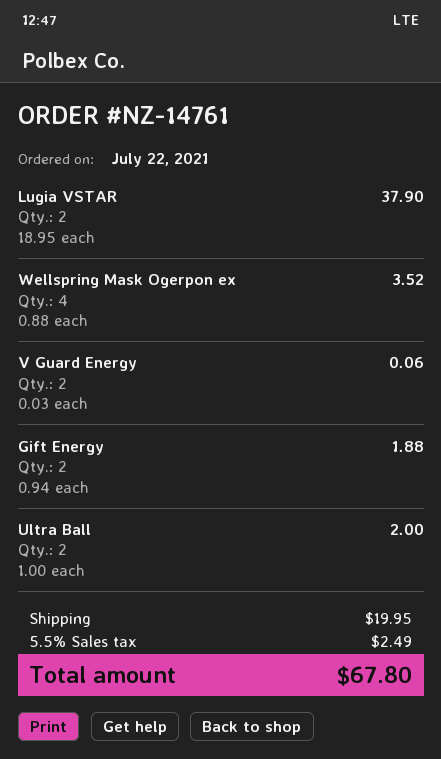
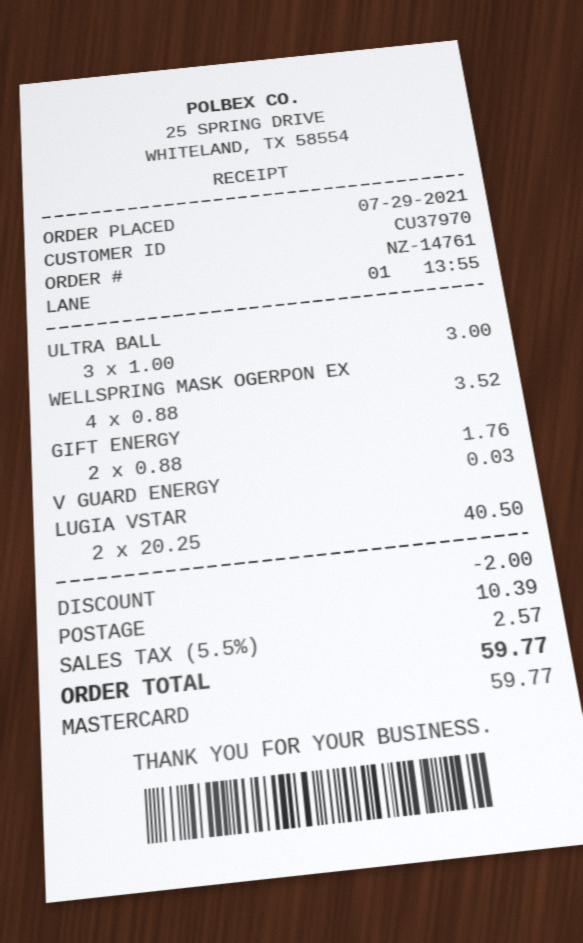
order date: 2021-07-22 -> 2021-07-29
Lugia VSTAR: 2 x 18.95 = 37.90 -> 2 x 20.25 = 40.50
V Guard Energy: 2 x 0.03 = 0.06 -> 1 x 0.03 = 0.03
Gift Energy: 2 x 0.94 = 1.88 -> 2 x 0.88 = 1.76
Ultra Ball: 2 x 1.00 = 2.00 -> 3 x 1.00 = 3.00
discount: none -> 2.00
shipping: 19.95 -> 10.39
tax: 5.5% = 2.49 -> 5.5% = 2.57
total: 67.80 -> 59.77

